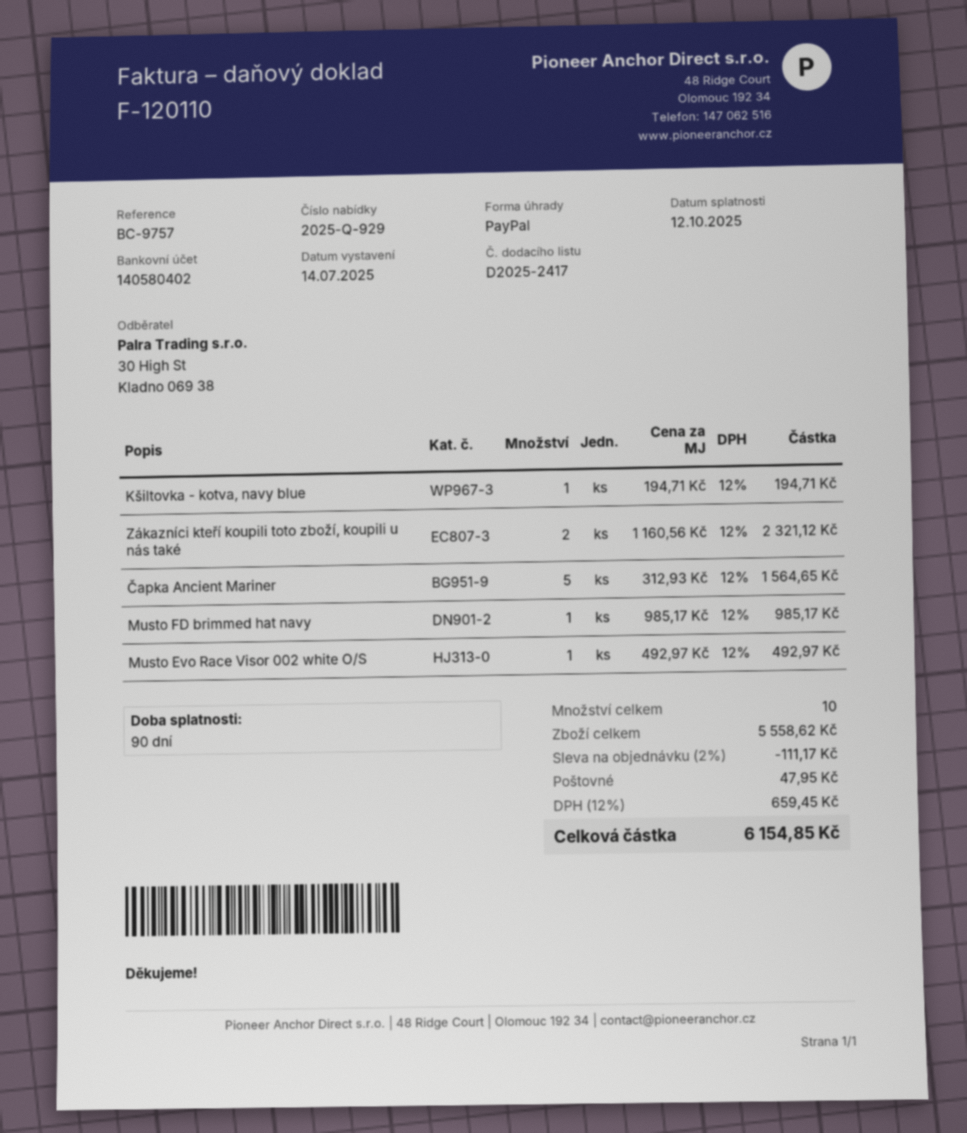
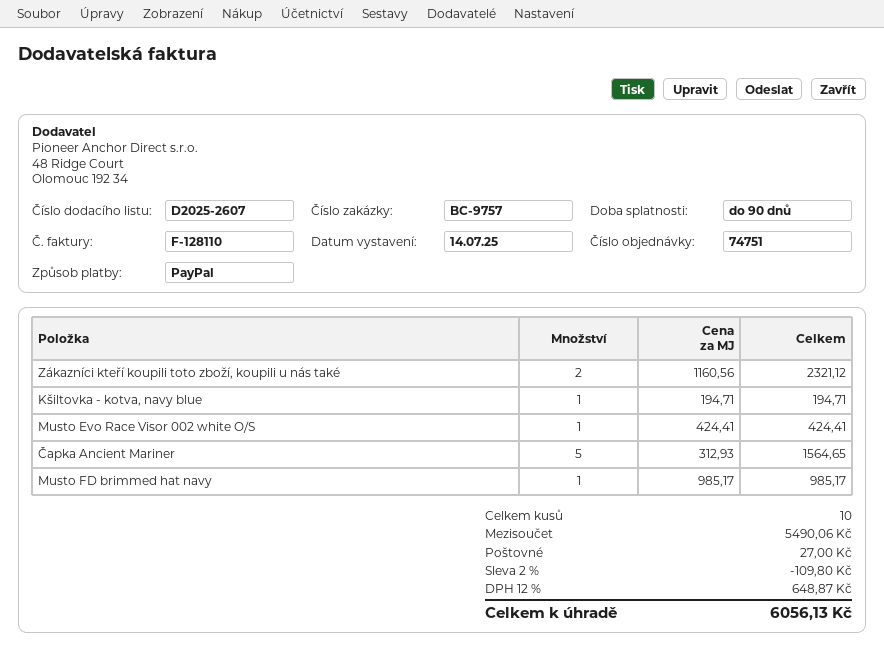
delivery note number: D2025-2417 -> D2025-2607
invoice number: F-120110 -> F-128110
Musto Evo Race Visor 002 white O/S: 1 x 492.97 = 492.97 -> 1 x 424.41 = 424.41
subtotal: 5558.62 -> 5490.06
discount: 2% = 111.17 -> 2% = 109.80
shipping: 47.95 -> 27.00
tax: 12% = 659.45 -> 12% = 648.87
total: 6154.85 -> 6056.13

